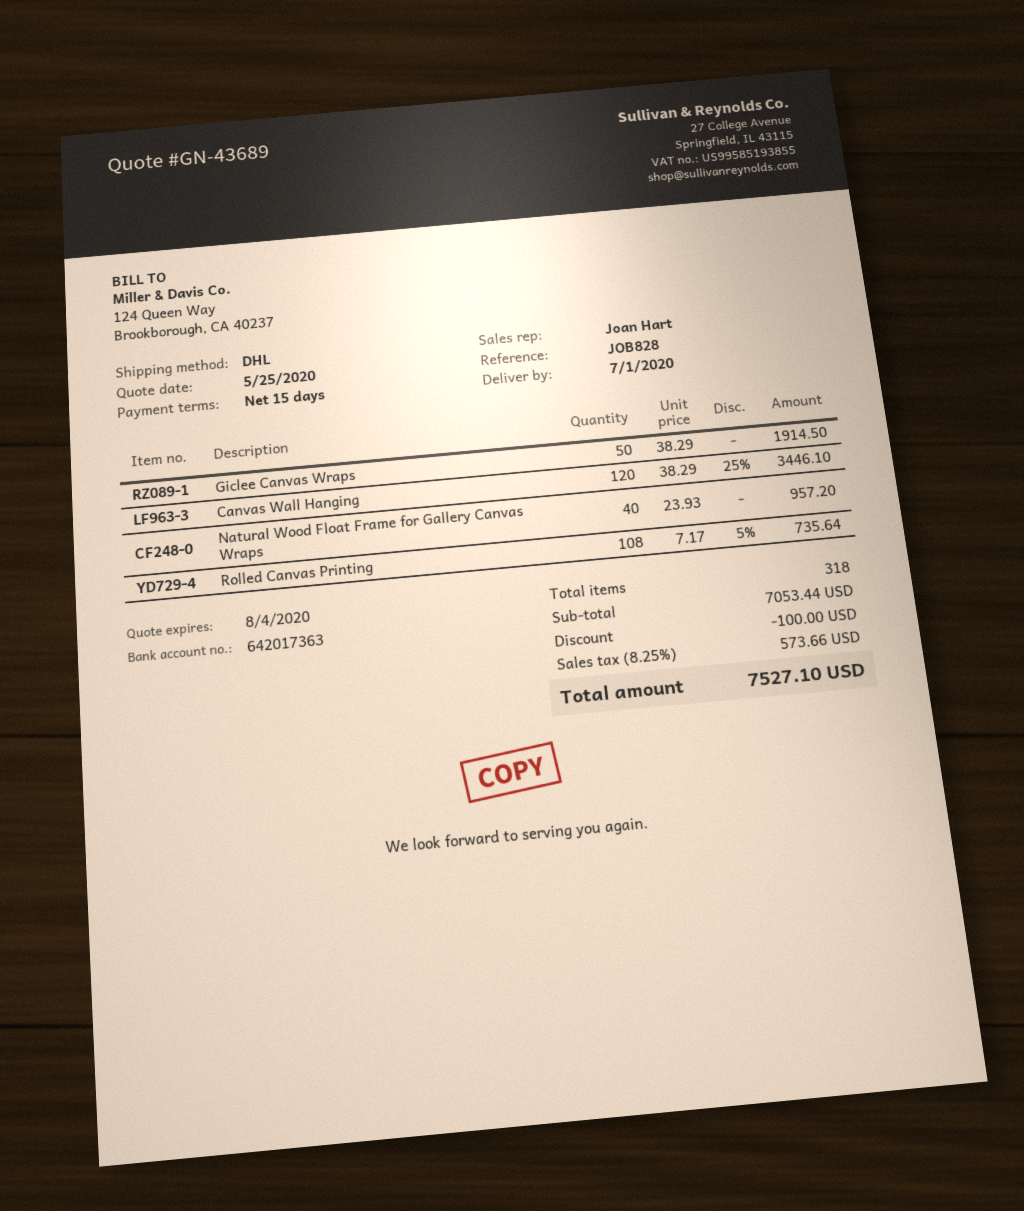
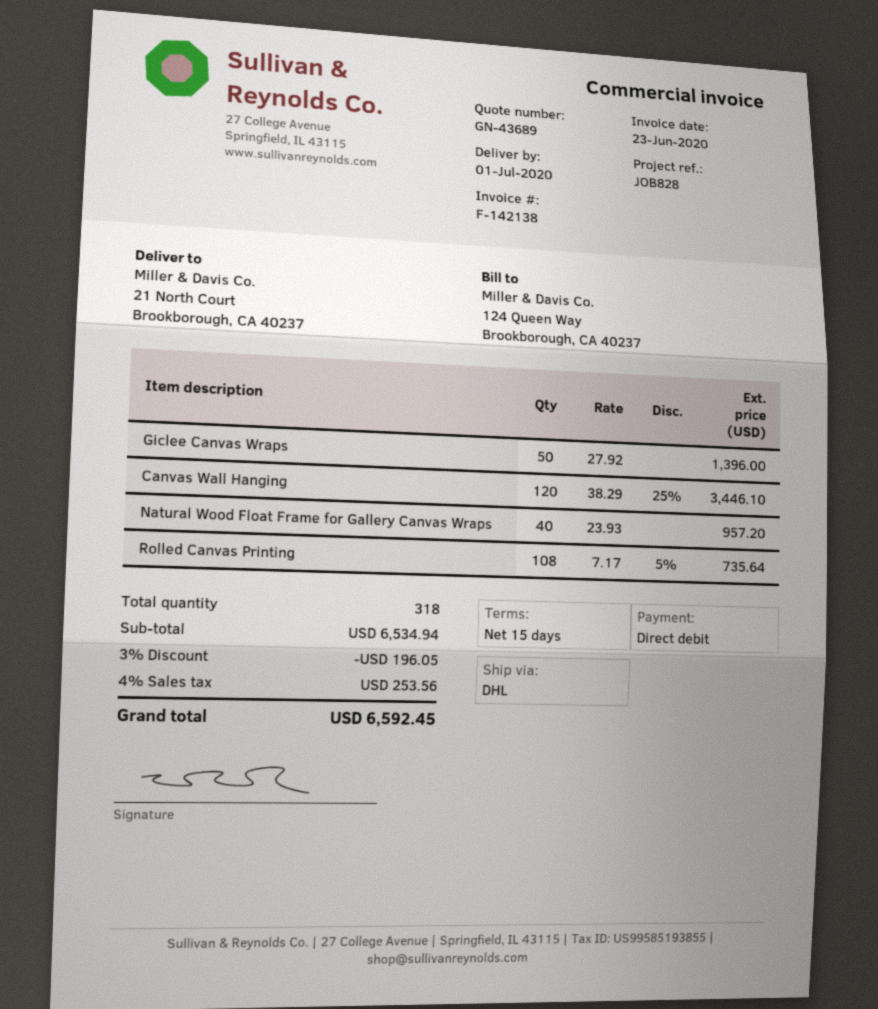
Giclee Canvas Wraps: 50 x 38.29 = 1914.50 -> 50 x 27.92 = 1396.00
subtotal: 7053.44 -> 6534.94
discount: 100.00 -> 196.05
tax: 8.25% = 573.66 -> 4% = 253.56
total: 7527.10 -> 6592.45

